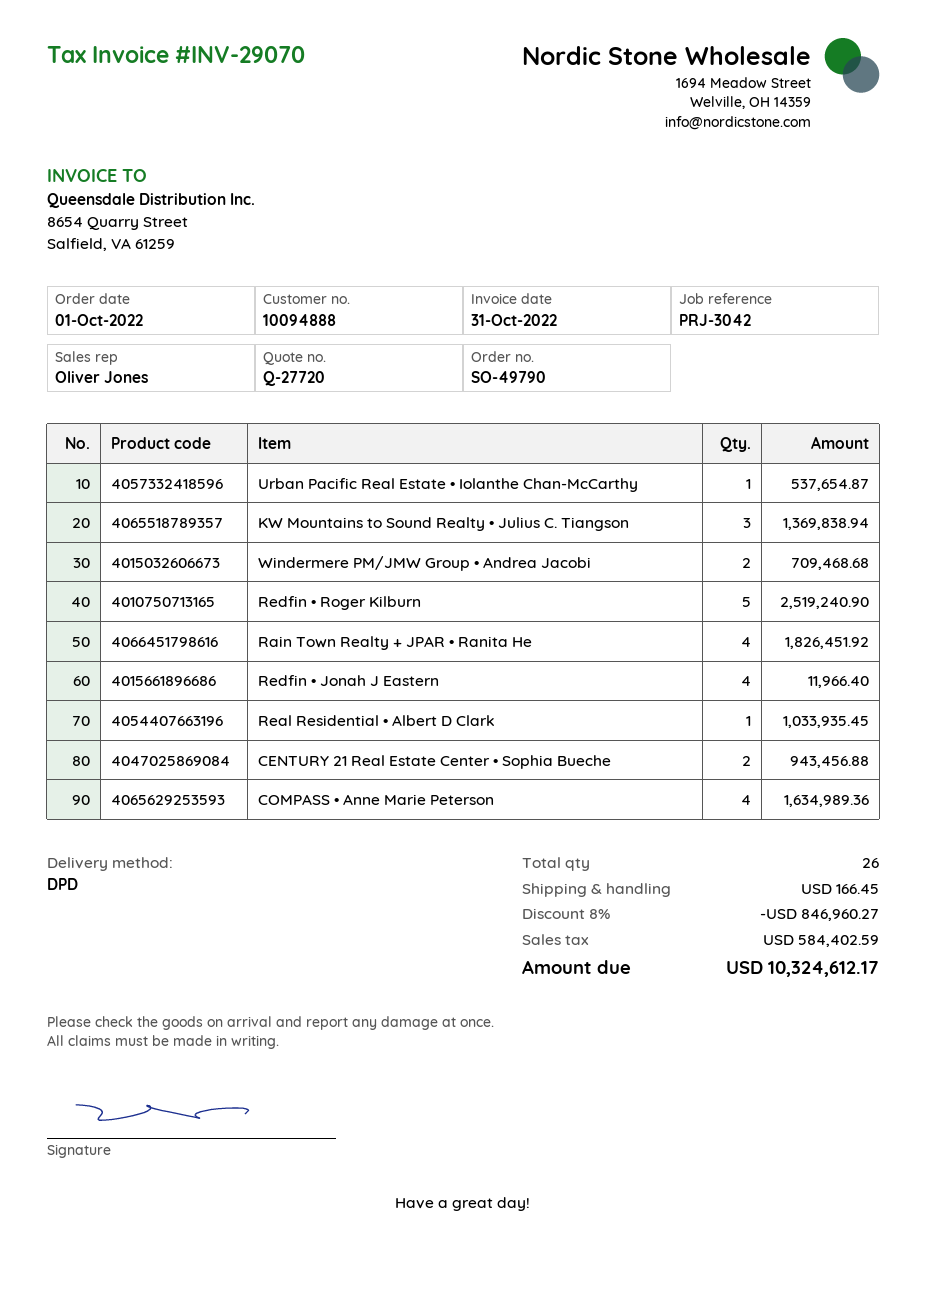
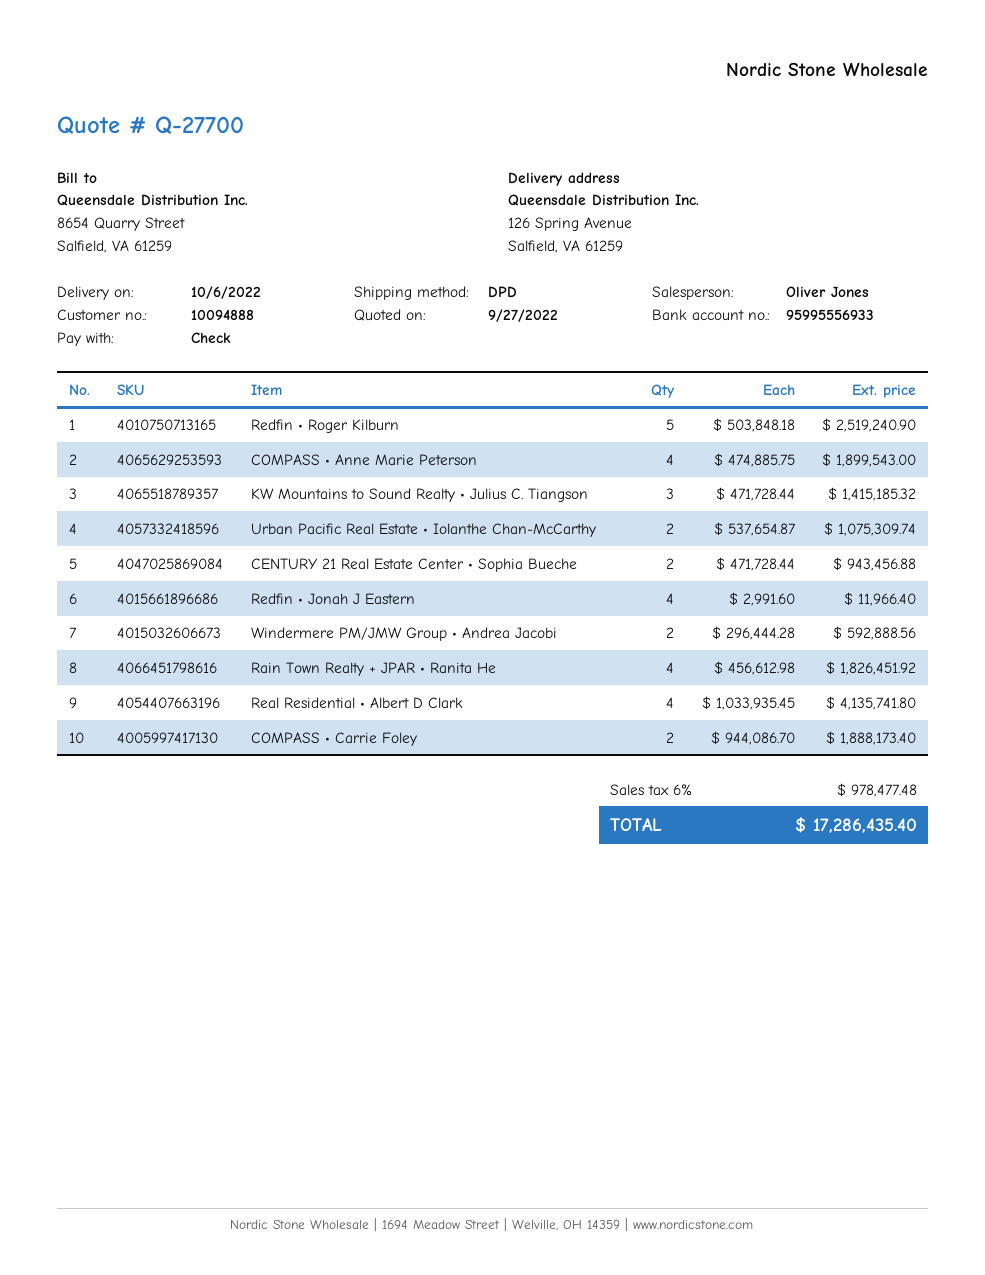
quote number: Q-27720 -> Q-27700
Urban Pacific Real Estate • Iolanthe Chan-McCarthy: 1 for 537654.87 -> 2 for 1075309.74
KW Mountains to Sound Realty • Julius C. Tiangson: 3 for 1369838.94 -> 3 for 1415185.32
Windermere PM/JMW Group • Andrea Jacobi: 2 for 709468.68 -> 2 for 592888.56
Real Residential • Albert D Clark: 1 for 1033935.45 -> 4 for 4135741.80
COMPASS • Anne Marie Peterson: 4 for 1634989.36 -> 4 for 1899543.00
COMPASS • Carrie Foley: none -> 2 for 1888173.40
discount: 8% = 846960.27 -> none
shipping: 166.45 -> none
tax: 584402.59 -> 978477.48
total: 10324612.17 -> 17286435.40

